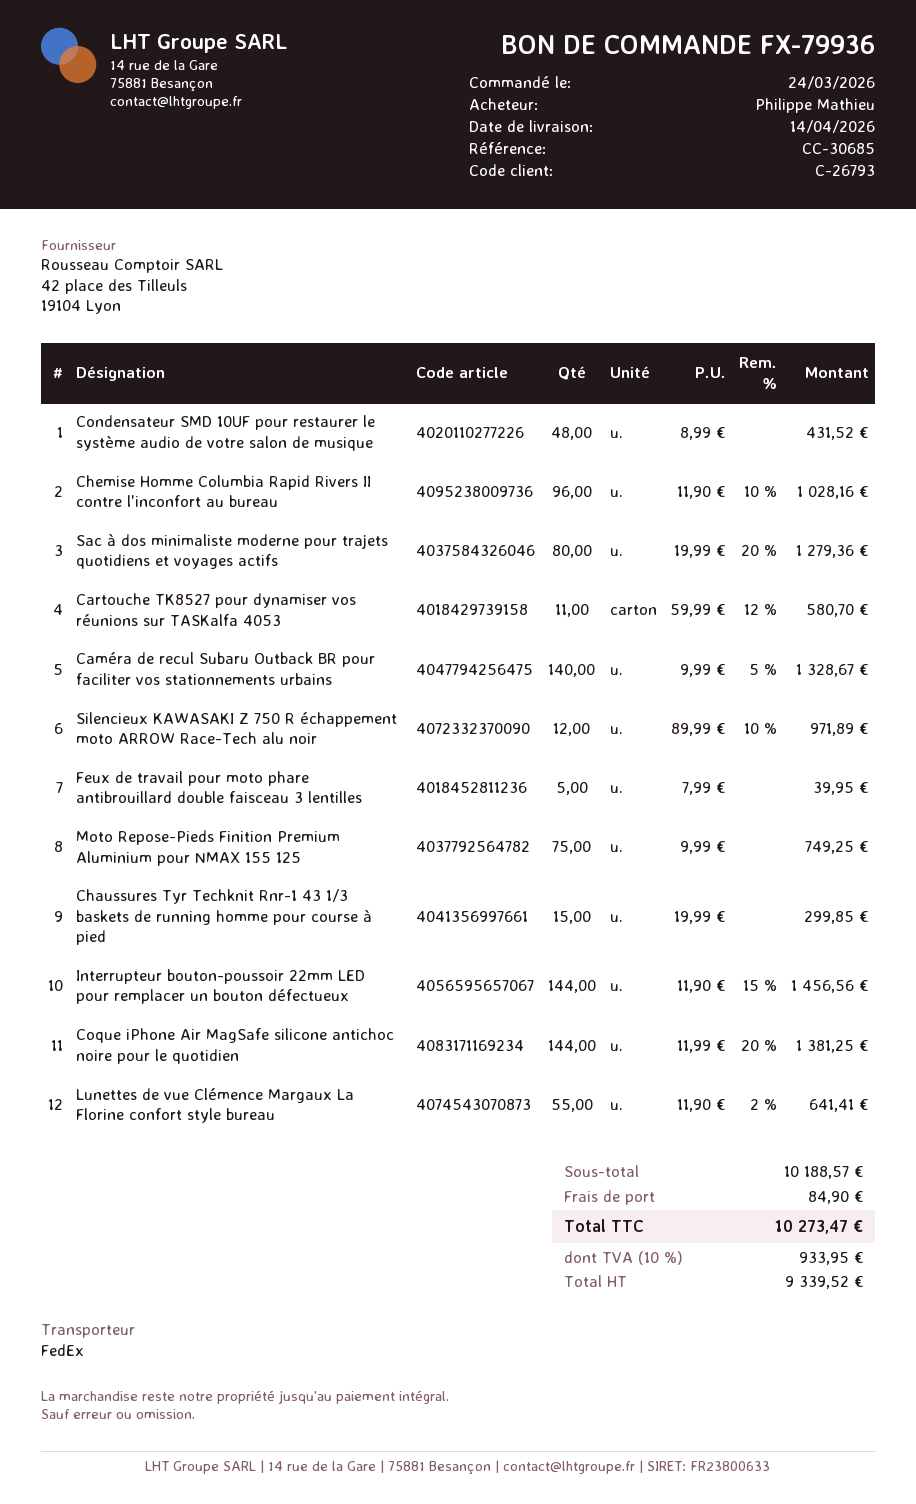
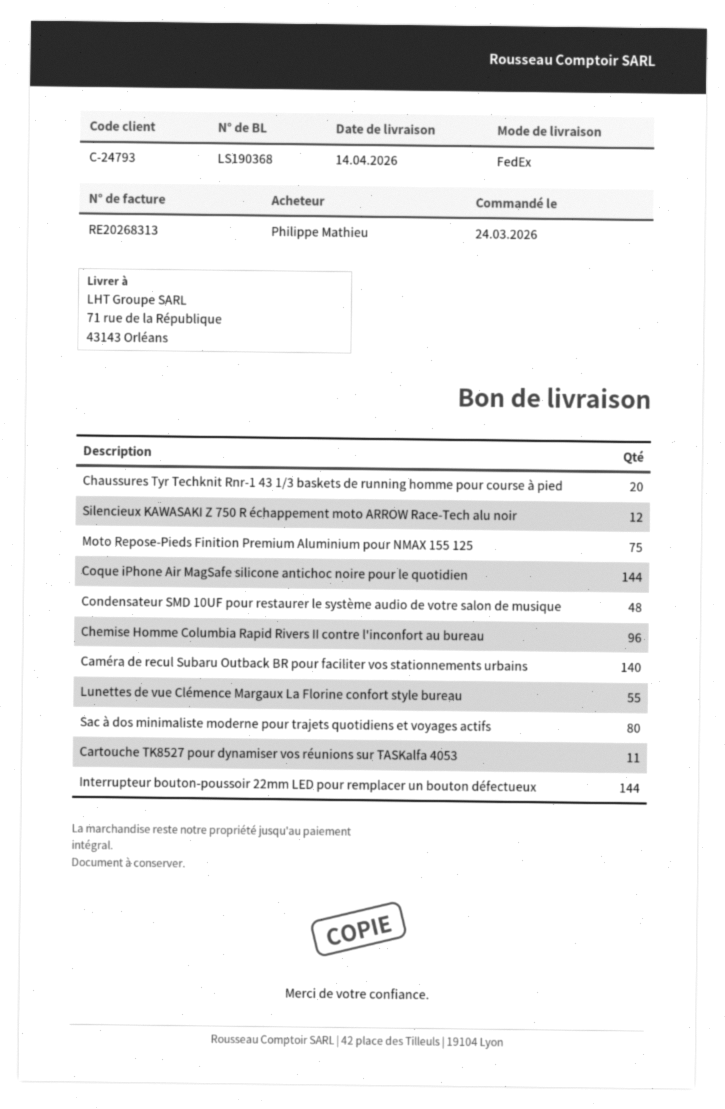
customer number: C-26793 -> C-24793
Feux de travail pour moto phare antibrouillard double faisceau 3 lentilles: 5 -> none
Chaussures Tyr Techknit Rnr-1 43 1/3 baskets de running homme pour course à pied: 15 -> 20

